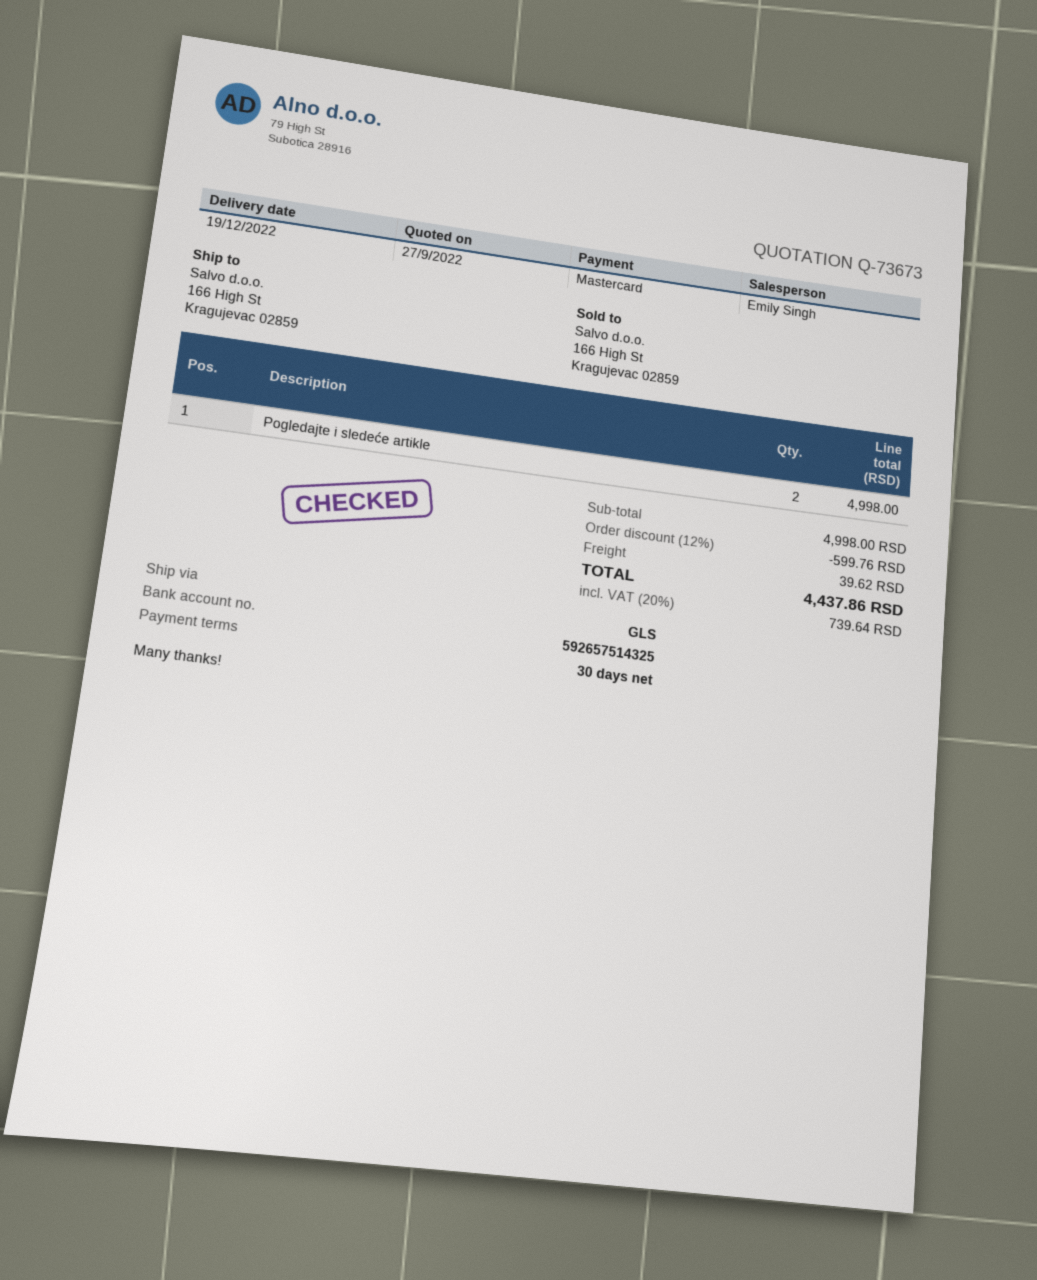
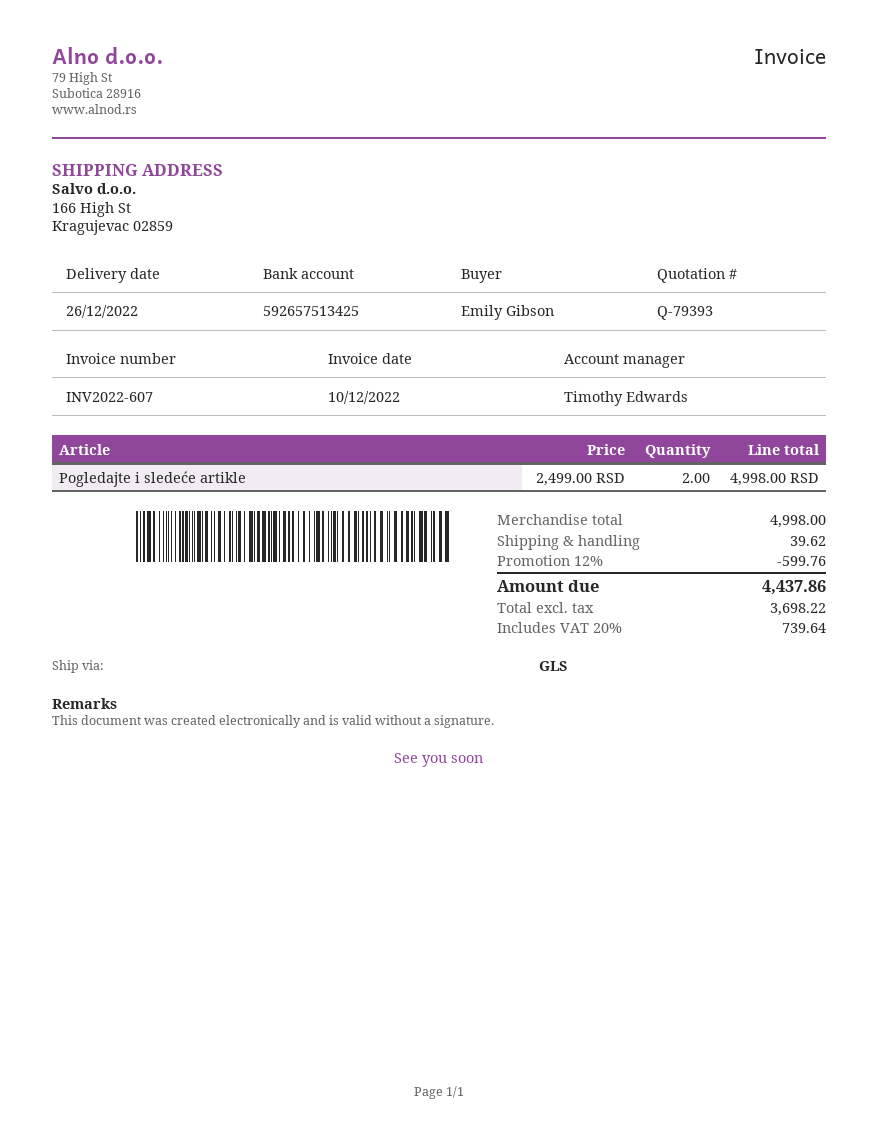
quote number: Q-73673 -> Q-79393
delivery date: 2022-12-19 -> 2022-12-26
sales rep: Emily Singh -> Timothy Edwards
bank account: 592657514325 -> 592657513425

